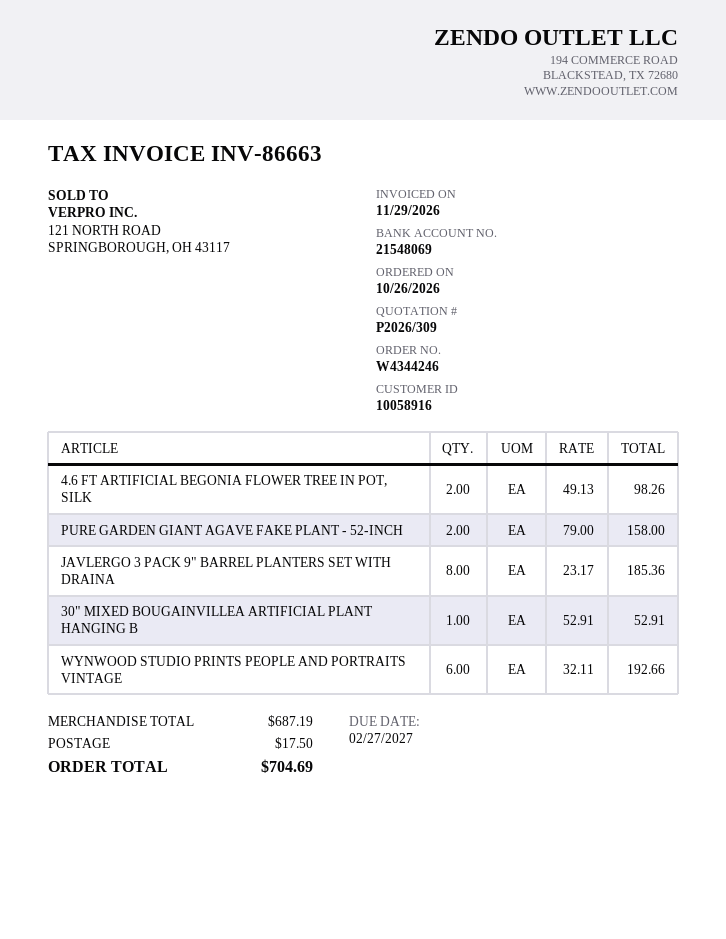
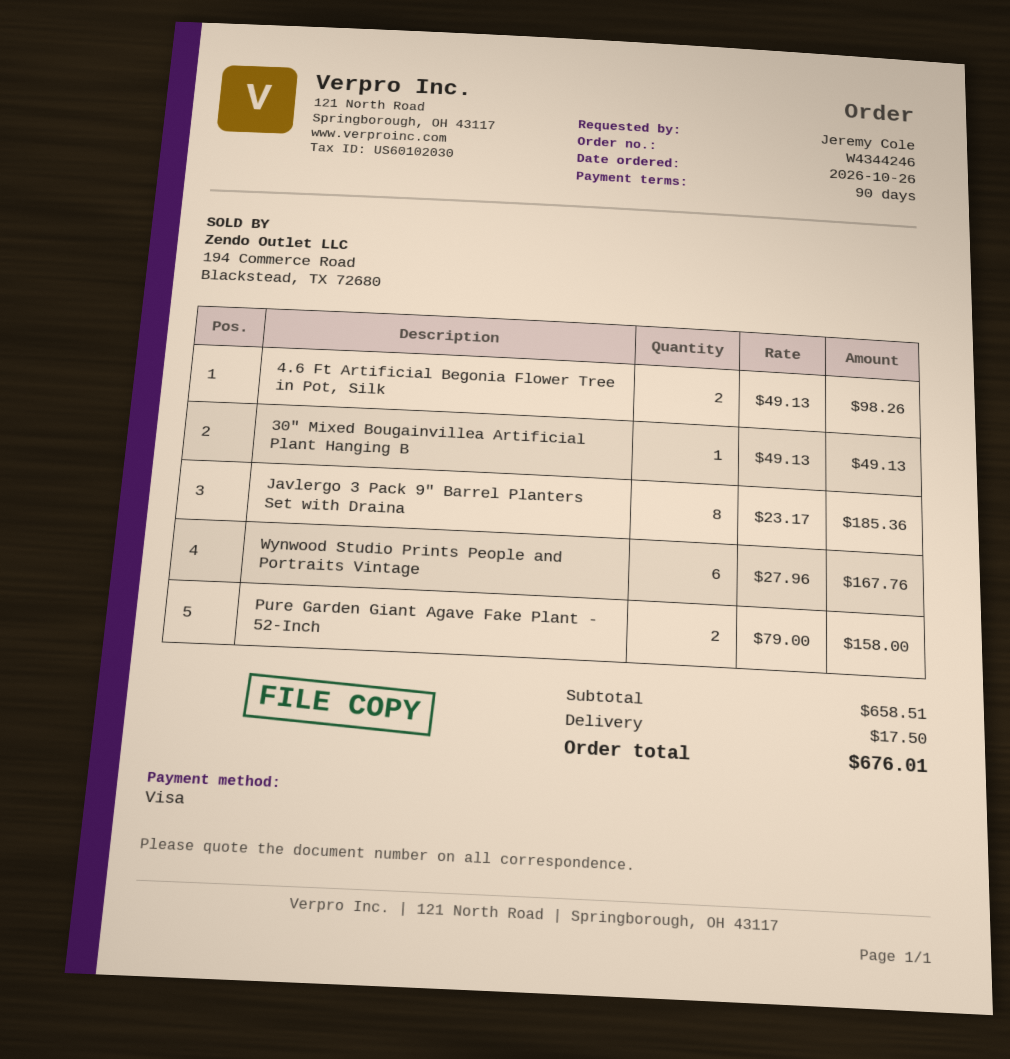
30" MIXED BOUGAINVILLEA ARTIFICIAL PLANT HANGING B: 1 x 52.91 = 52.91 -> 1 x 49.13 = 49.13
WYNWOOD STUDIO PRINTS PEOPLE AND PORTRAITS VINTAGE: 6 x 32.11 = 192.66 -> 6 x 27.96 = 167.76
subtotal: 687.19 -> 658.51
total: 704.69 -> 676.01

